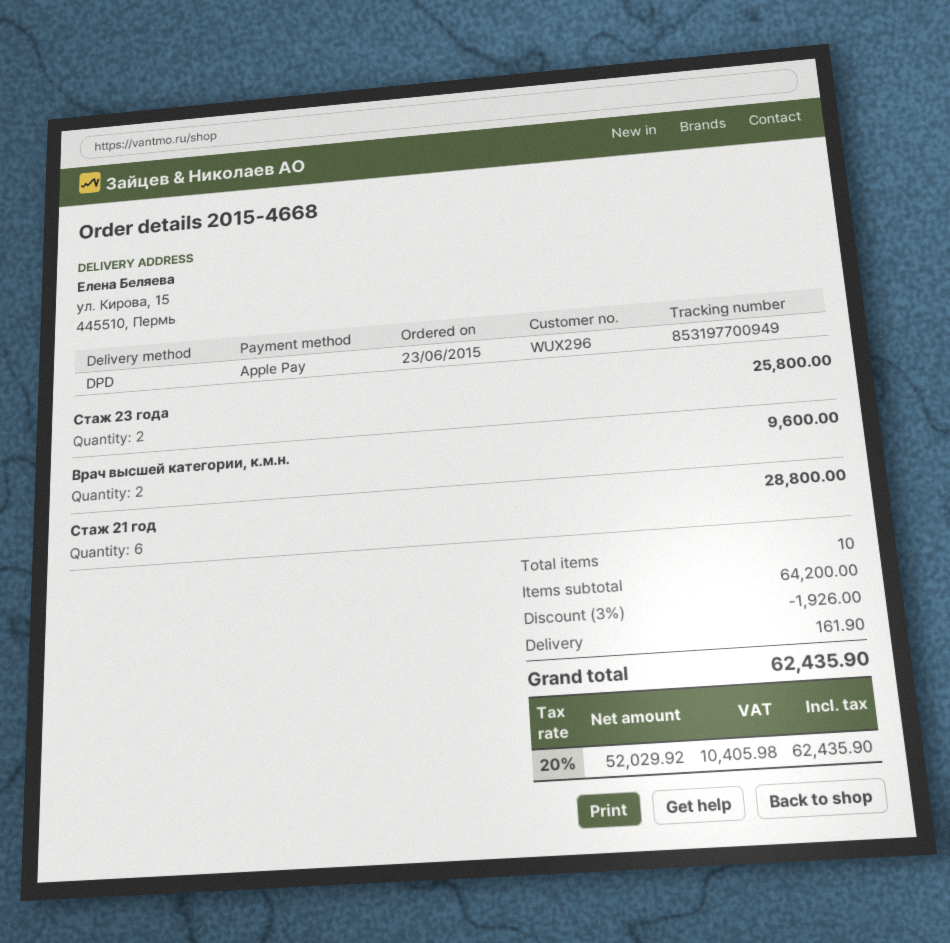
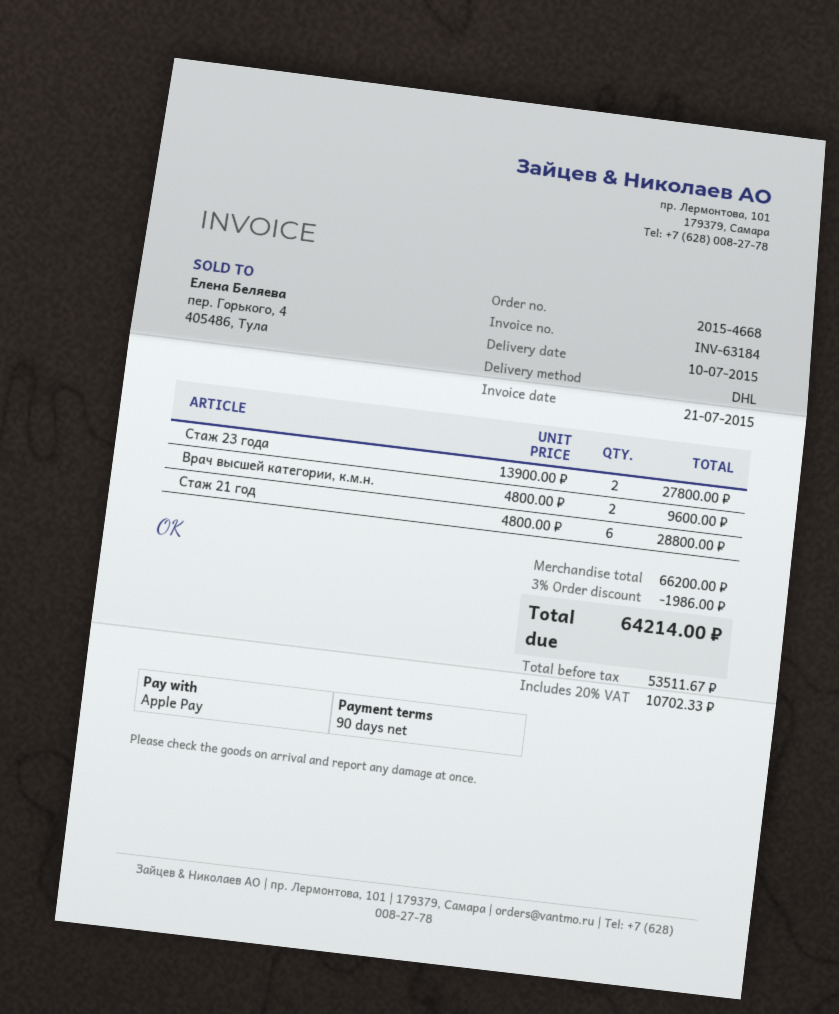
shipping method: DPD -> DHL
Стаж 23 года: 2 for 25800.00 -> 2 for 27800.00
subtotal: 64200.00 -> 66200.00
discount: 3% = 1926.00 -> 3% = 1986.00
shipping: 161.90 -> none
net: 52029.92 -> 53511.67
tax: 20% = 10405.98 -> 20% = 10702.33
total: 62435.90 -> 64214.00

